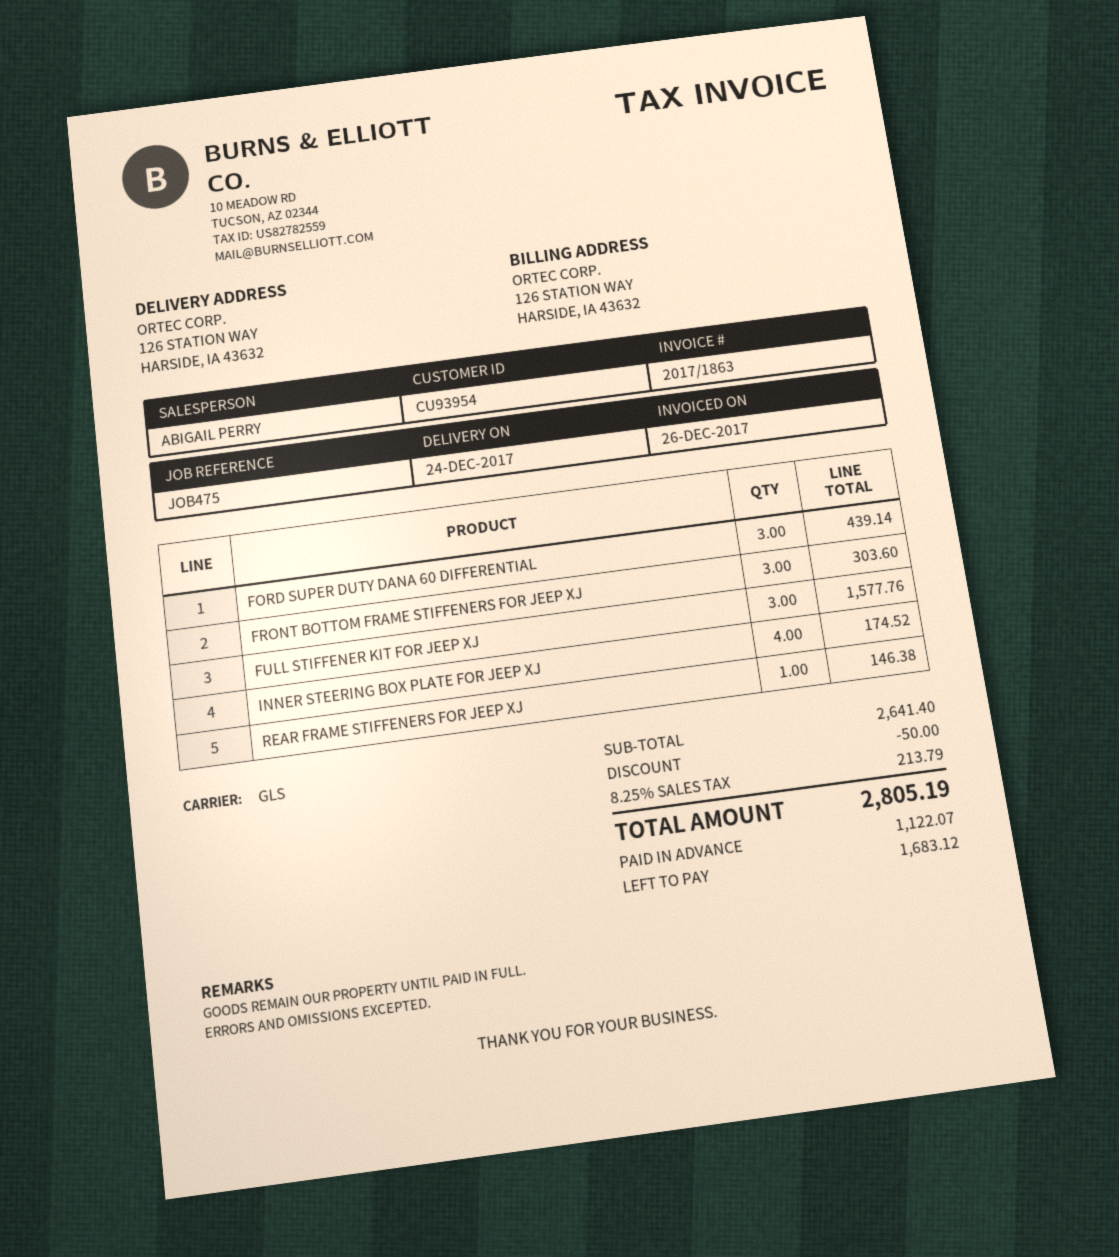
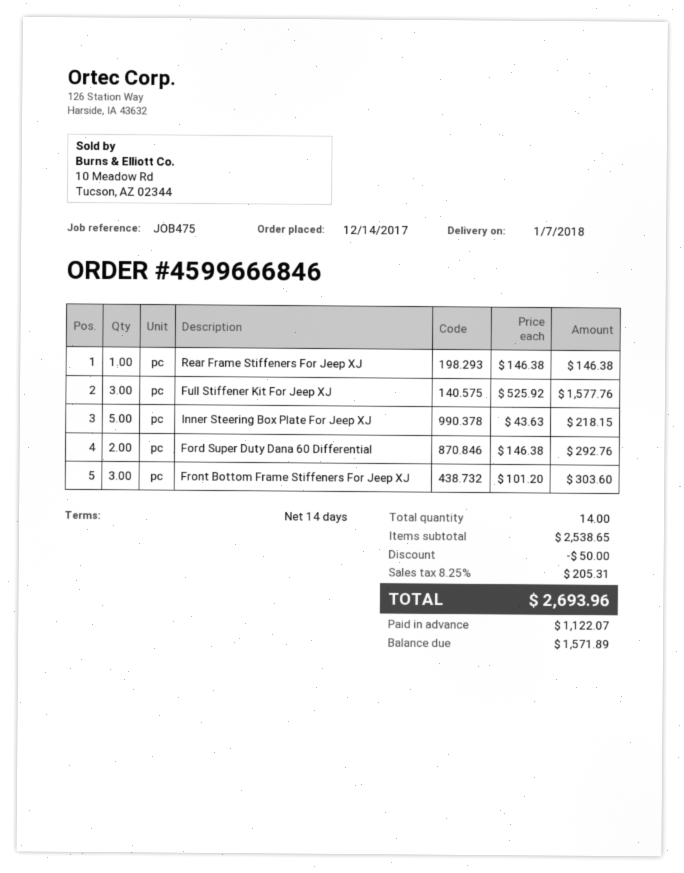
delivery date: 2017-12-24 -> 2018-01-07
FORD SUPER DUTY DANA 60 DIFFERENTIAL: 3 for 439.14 -> 2 for 292.76
INNER STEERING BOX PLATE FOR JEEP XJ: 4 for 174.52 -> 5 for 218.15
subtotal: 2641.40 -> 2538.65
tax: 8.25% = 213.79 -> 8.25% = 205.31
total: 2805.19 -> 2693.96
balance: 1683.12 -> 1571.89

